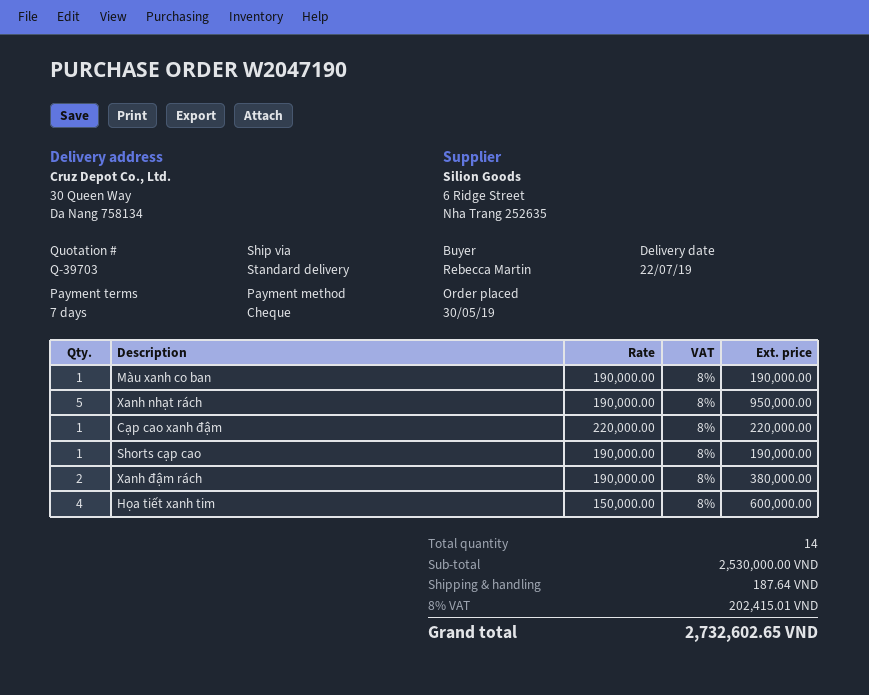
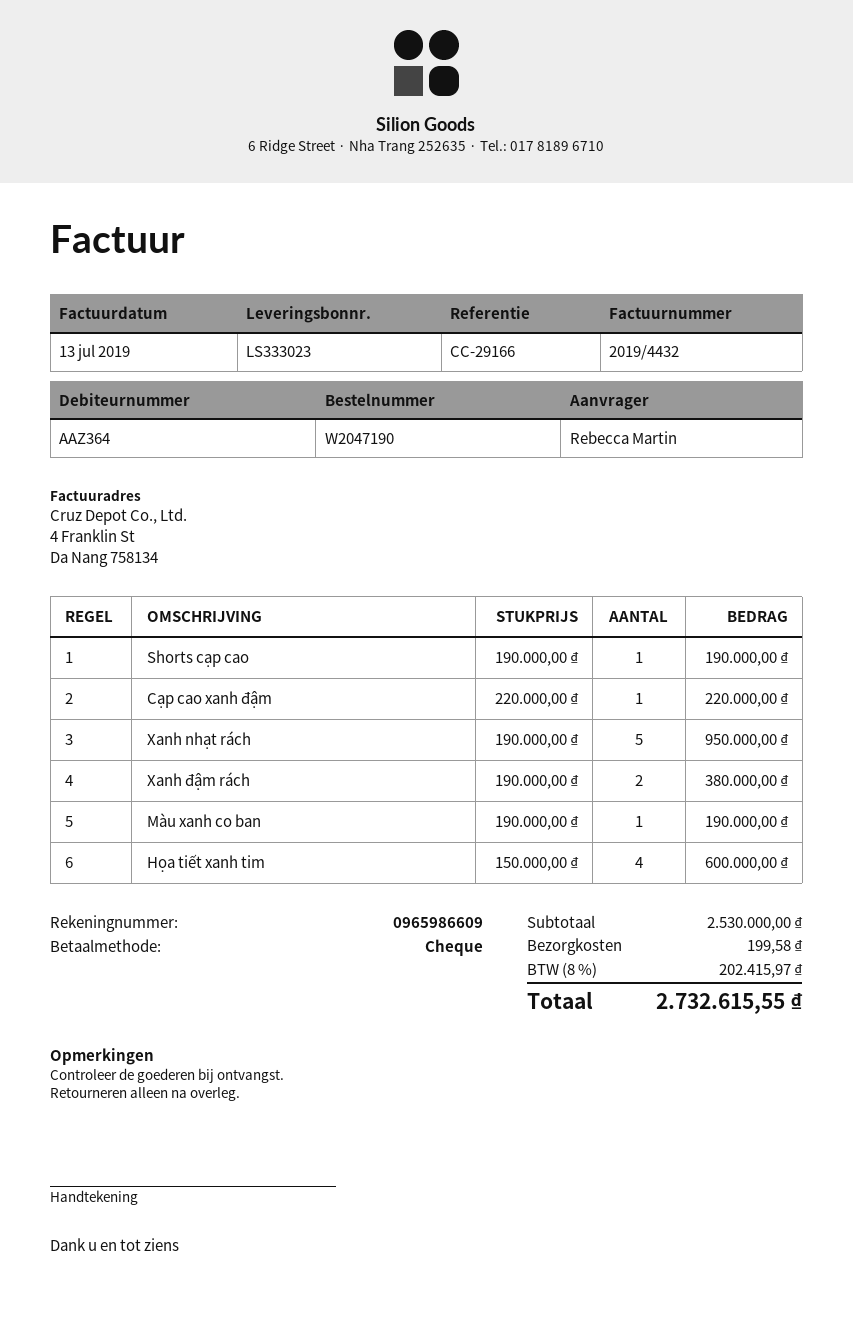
shipping: 187.64 -> 199.58
tax: 8% = 202415.01 -> 8% = 202415.97
total: 2732602.65 -> 2732615.55

